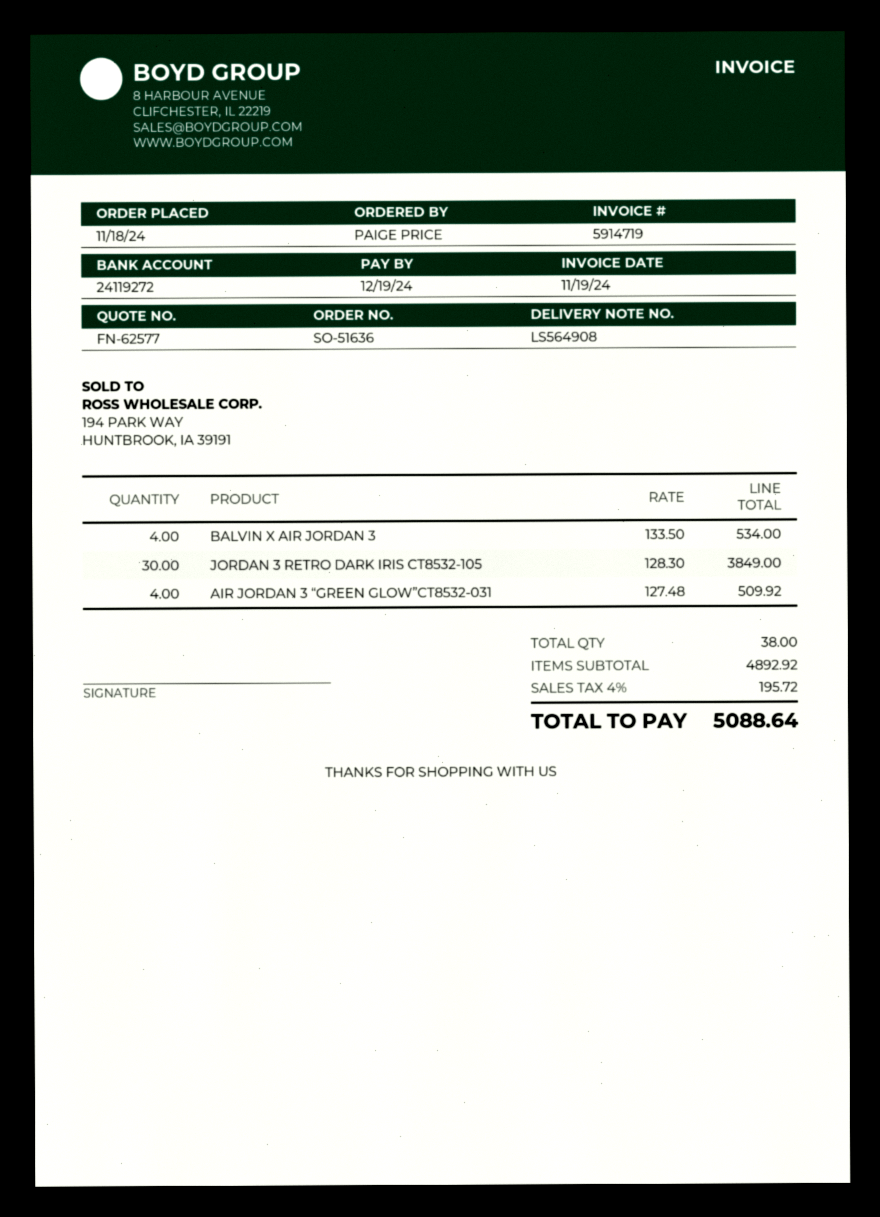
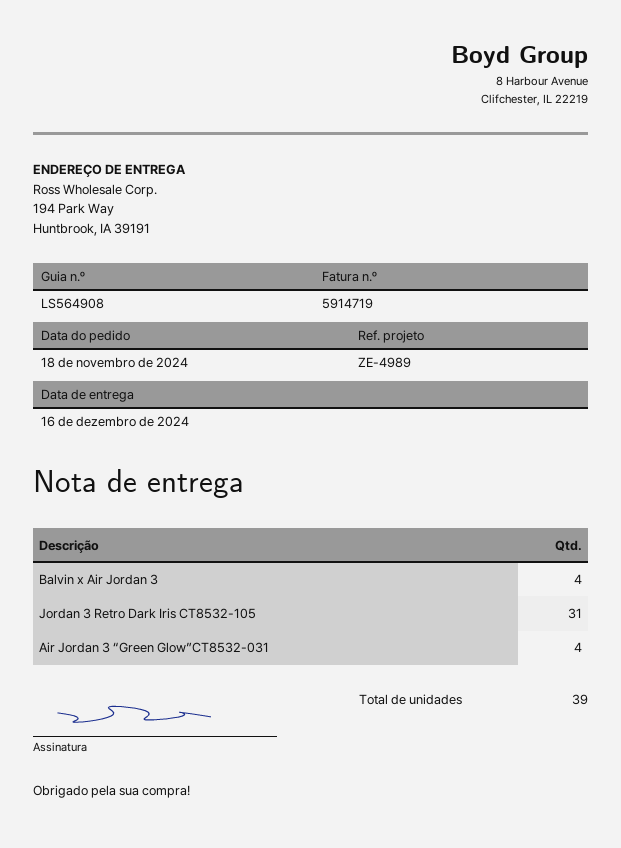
JORDAN 3 RETRO DARK IRIS CT8532-105: 30 -> 31
total quantity: 38 -> 39

